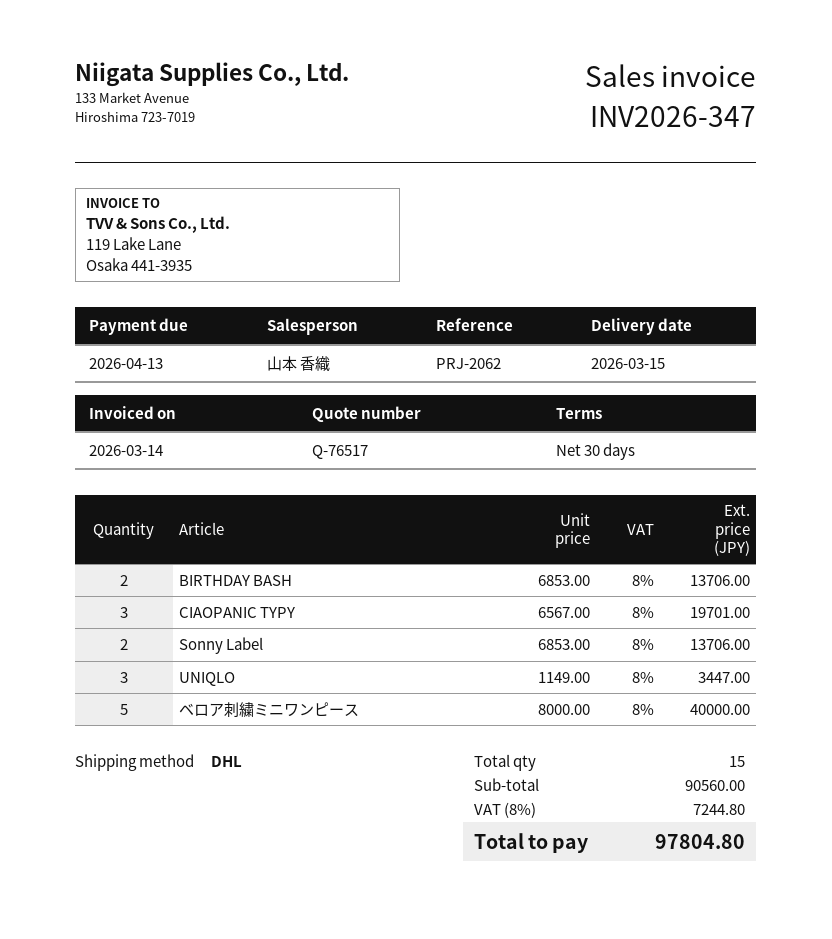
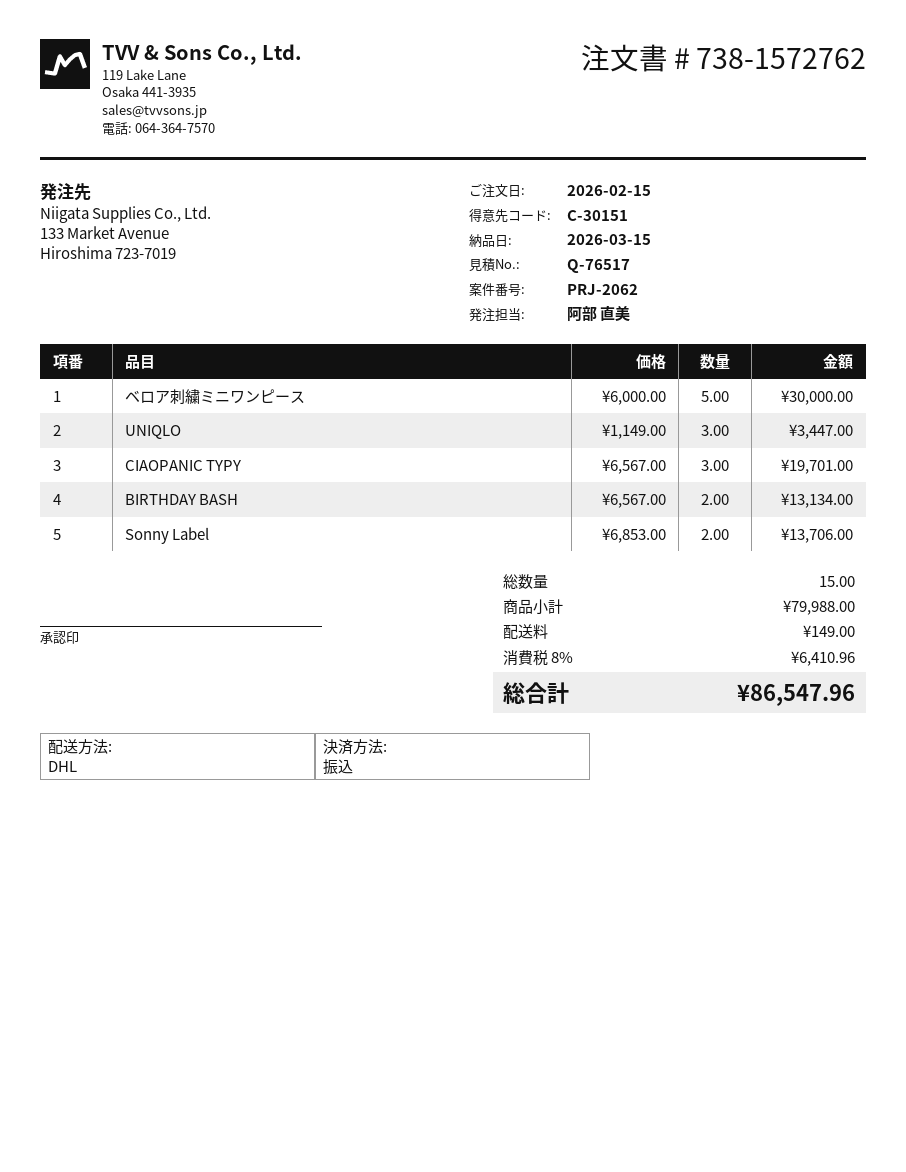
BIRTHDAY BASH: 2 x 6853.00 = 13706.00 -> 2 x 6567.00 = 13134.00
ベロア刺繍ミニワンピース: 5 x 8000.00 = 40000.00 -> 5 x 6000.00 = 30000.00
subtotal: 90560.00 -> 79988.00
shipping: none -> 149.00
tax: 8% = 7244.80 -> 8% = 6410.96
total: 97804.80 -> 86547.96

